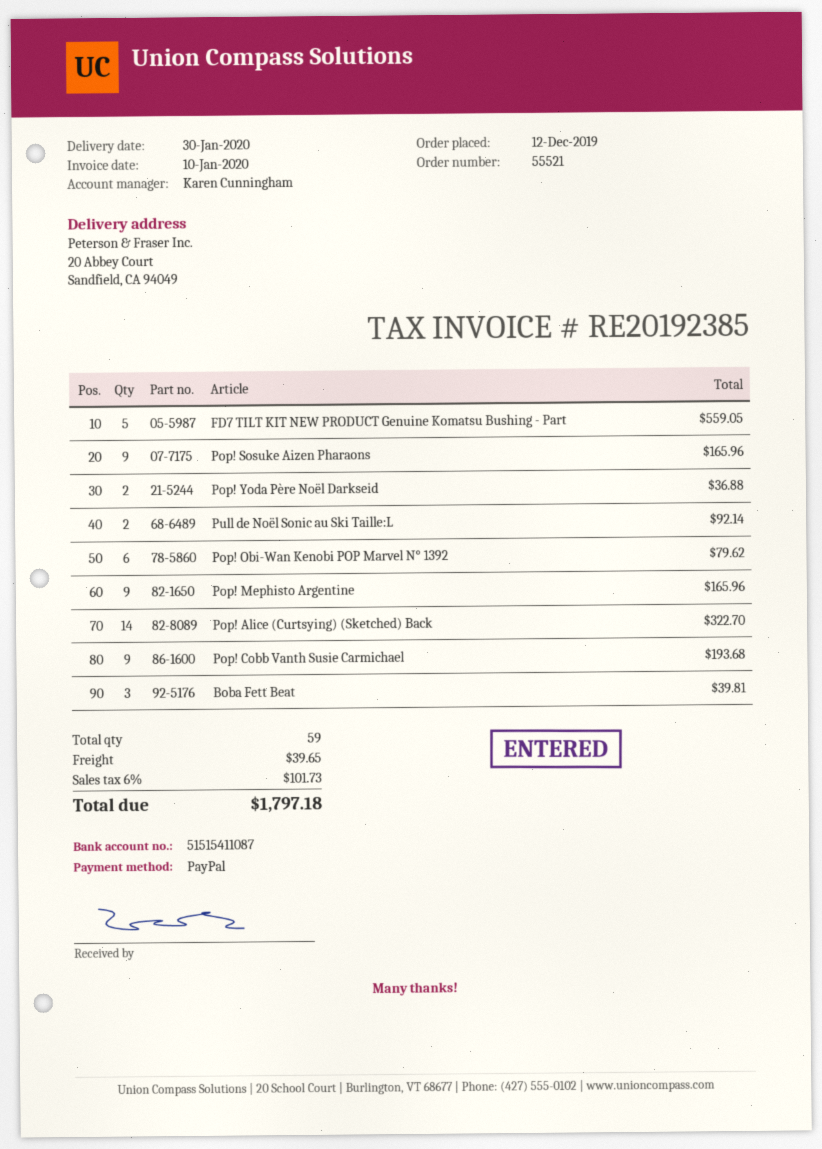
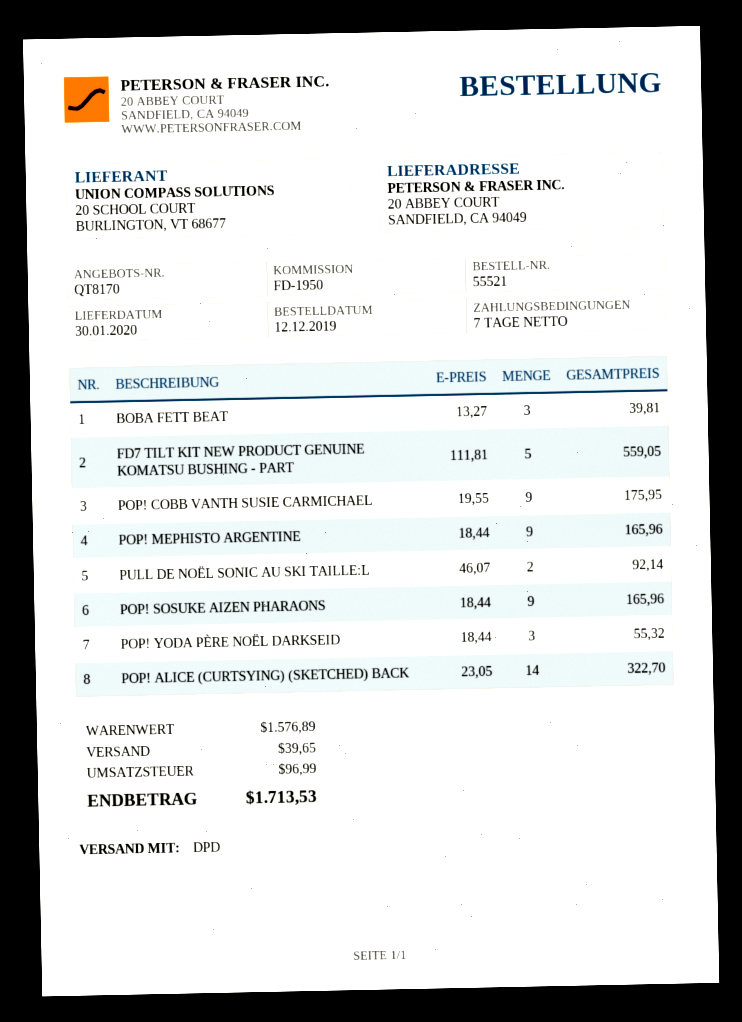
Pop! Yoda Père Noël Darkseid: 2 for 36.88 -> 3 for 55.32
Pop! Obi-Wan Kenobi POP Marvel N° 1392: 6 for 79.62 -> none
Pop! Cobb Vanth Susie Carmichael: 9 for 193.68 -> 9 for 175.95
tax: 101.73 -> 96.99
total: 1797.18 -> 1713.53

